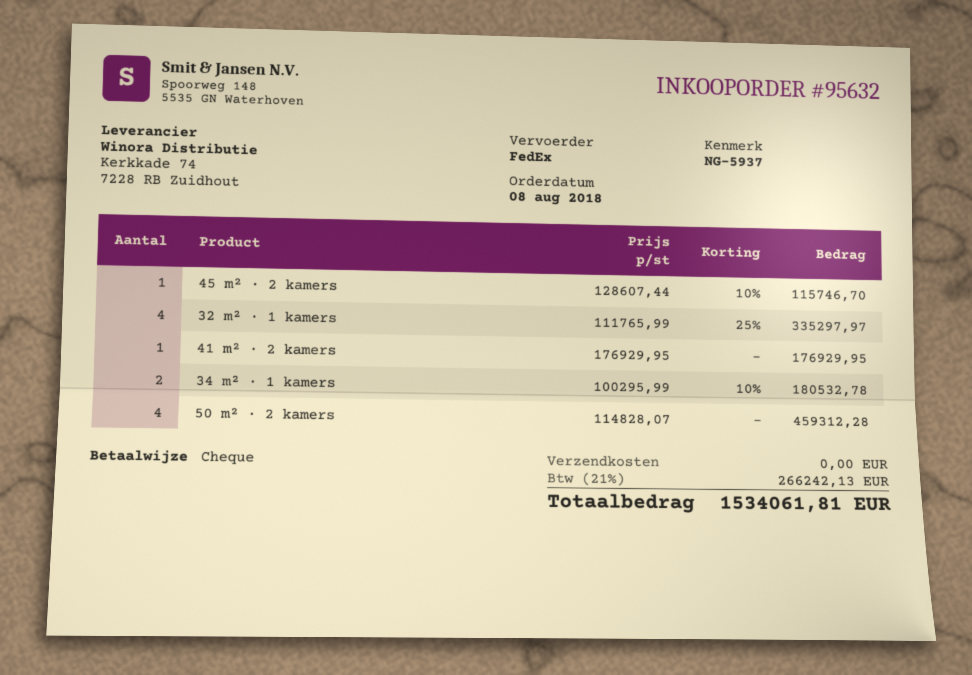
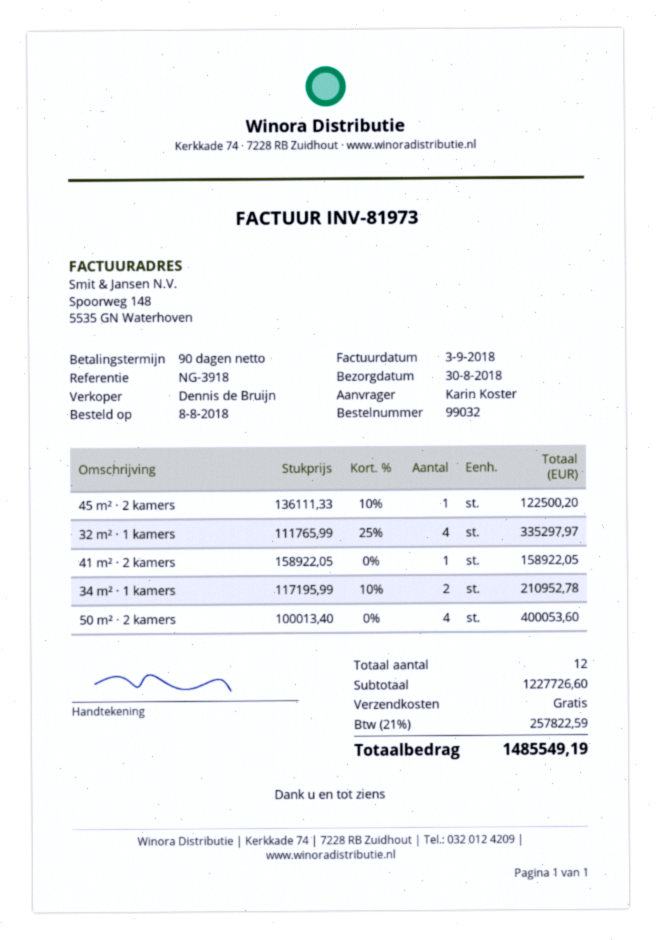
order number: 95632 -> 99032
reference: NG-5937 -> NG-3918
45 m² · 2 kamers: 1 x 128607.44 - 10% = 115746.70 -> 1 x 136111.33 - 10% = 122500.20
41 m² · 2 kamers: 1 x 176929.95 = 176929.95 -> 1 x 158922.05 = 158922.05
34 m² · 1 kamers: 2 x 100295.99 - 10% = 180532.78 -> 2 x 117195.99 - 10% = 210952.78
50 m² · 2 kamers: 4 x 114828.07 = 459312.28 -> 4 x 100013.40 = 400053.60
tax: 21% = 266242.13 -> 21% = 257822.59
total: 1534061.81 -> 1485549.19

